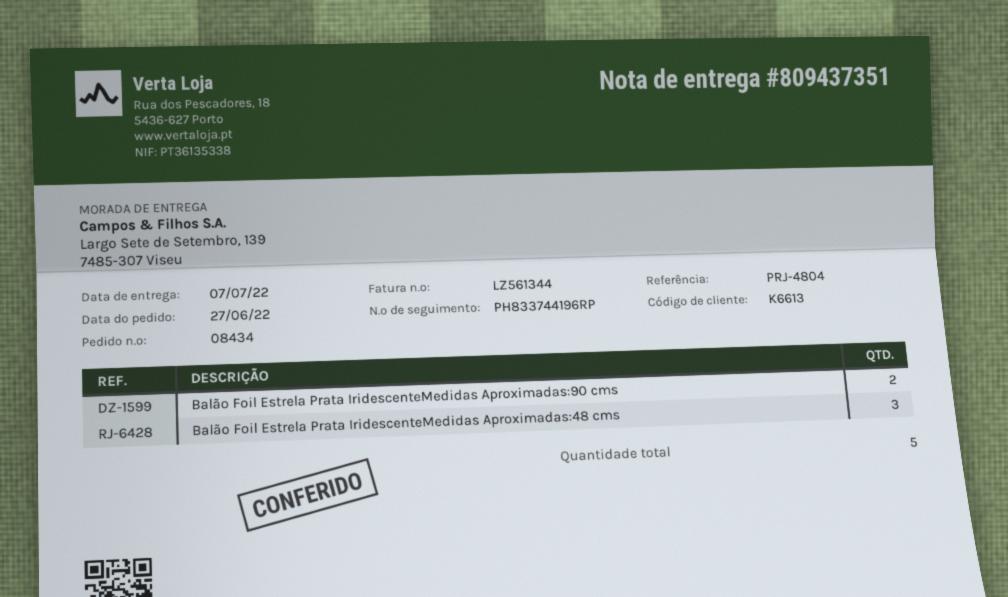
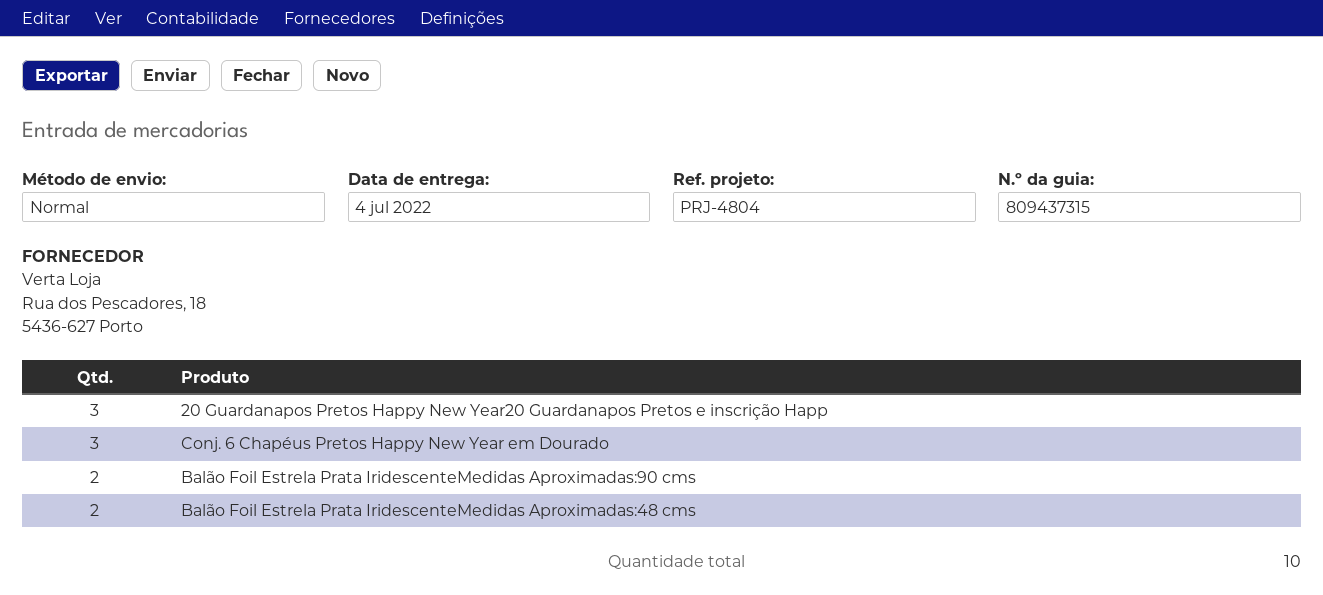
delivery note number: 809437351 -> 809437315
delivery date: 2022-07-07 -> 2022-07-04
Balão Foil Estrela Prata IridescenteMedidas Aproximadas:48 cms: 3 -> 2
20 Guardanapos Pretos Happy New Year20 Guardanapos Pretos e inscrição Happ: none -> 3
Conj. 6 Chapéus Pretos Happy New Year em Dourado: none -> 3
total quantity: 5 -> 10

